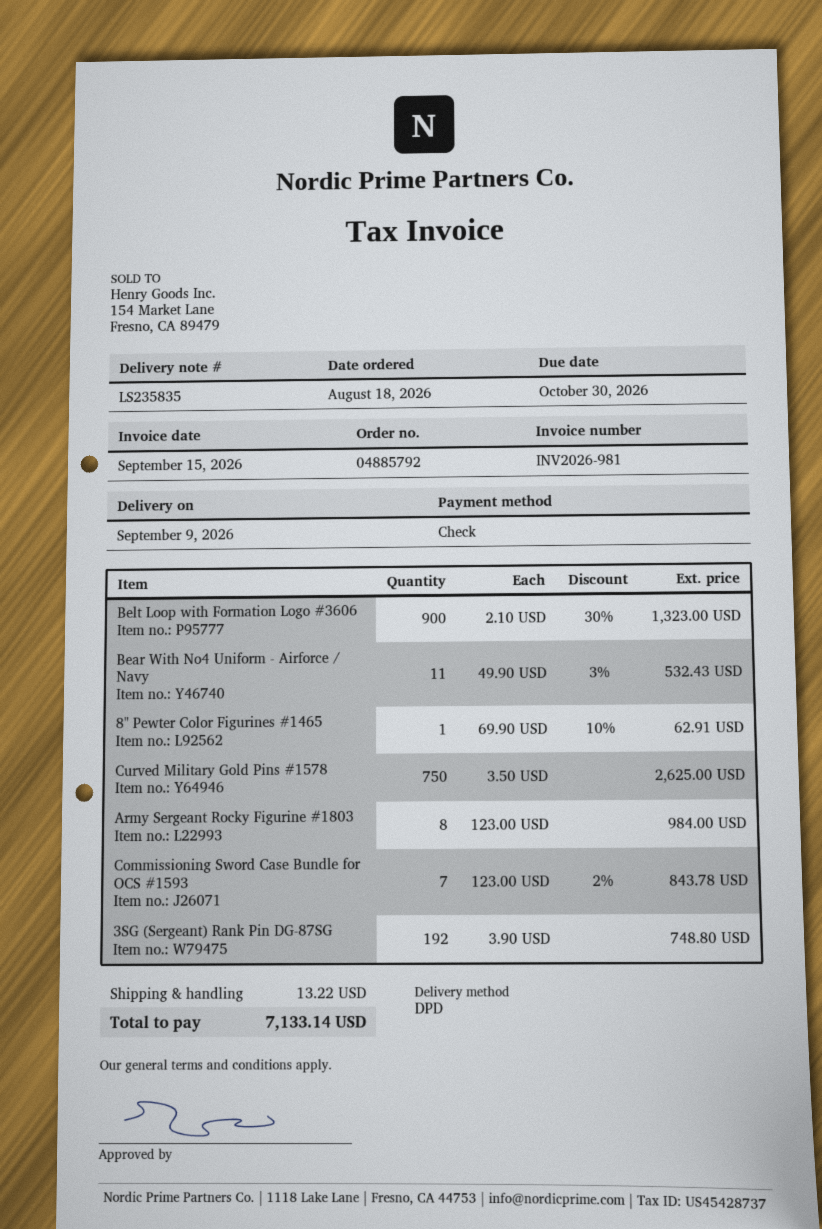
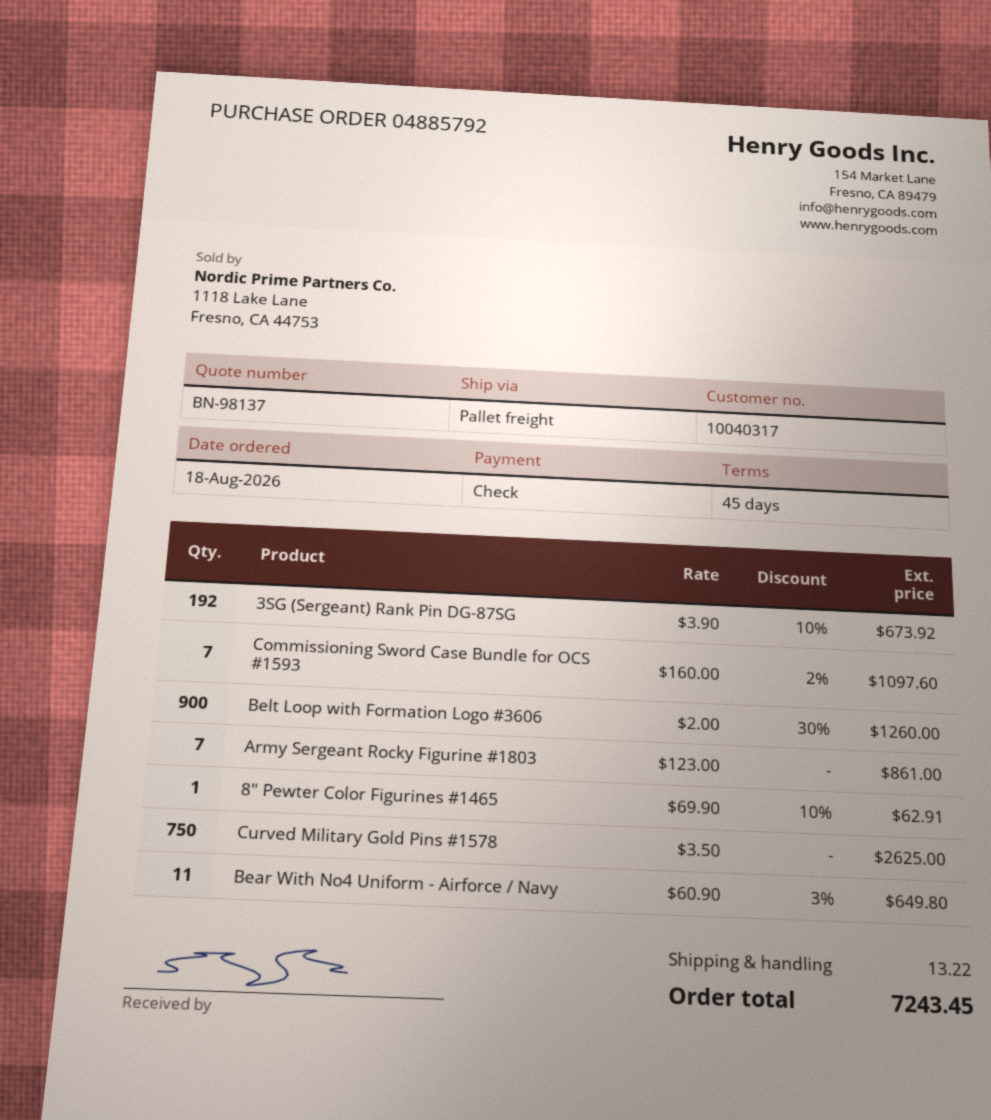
shipping method: DPD -> pallet freight
Belt Loop with Formation Logo #3606: 900 x 2.10 - 30% = 1323.00 -> 900 x 2.00 - 30% = 1260.00
Bear With No4 Uniform - Airforce / Navy: 11 x 49.90 - 3% = 532.43 -> 11 x 60.90 - 3% = 649.80
Army Sergeant Rocky Figurine #1803: 8 x 123.00 = 984.00 -> 7 x 123.00 = 861.00
Commissioning Sword Case Bundle for OCS #1593: 7 x 123.00 - 2% = 843.78 -> 7 x 160.00 - 2% = 1097.60
3SG (Sergeant) Rank Pin DG-87SG: 192 x 3.90 = 748.80 -> 192 x 3.90 - 10% = 673.92
total: 7133.14 -> 7243.45

